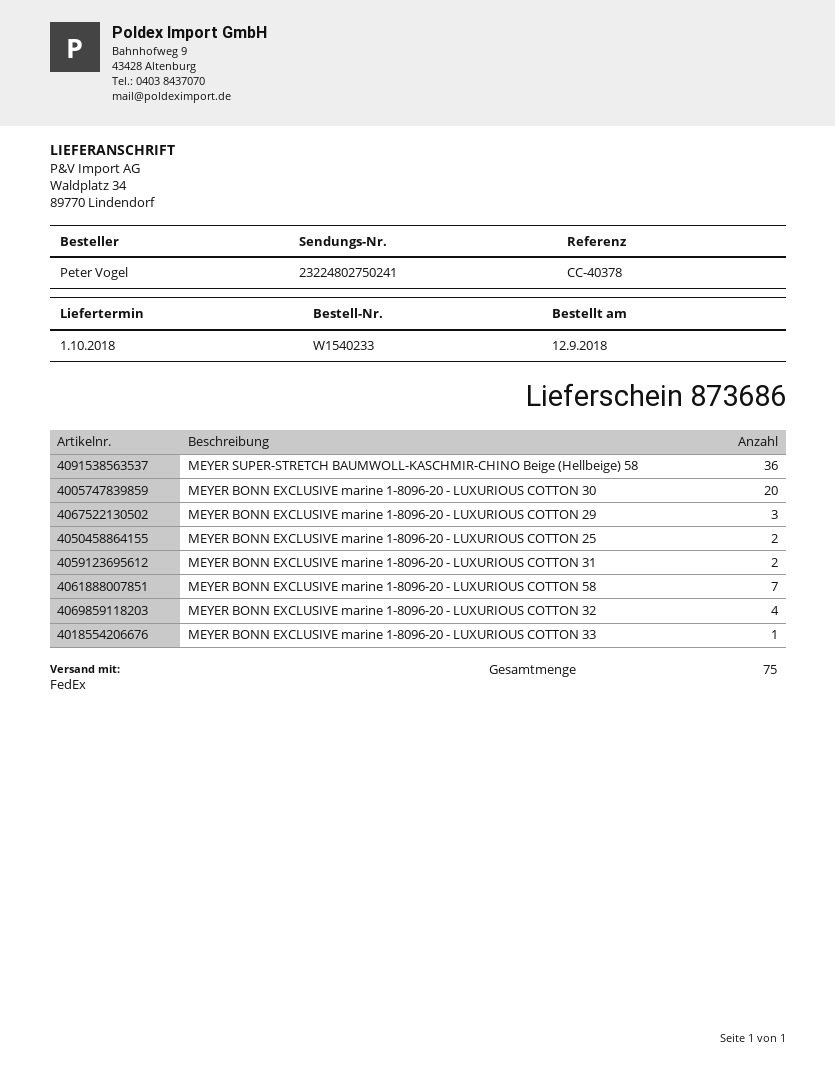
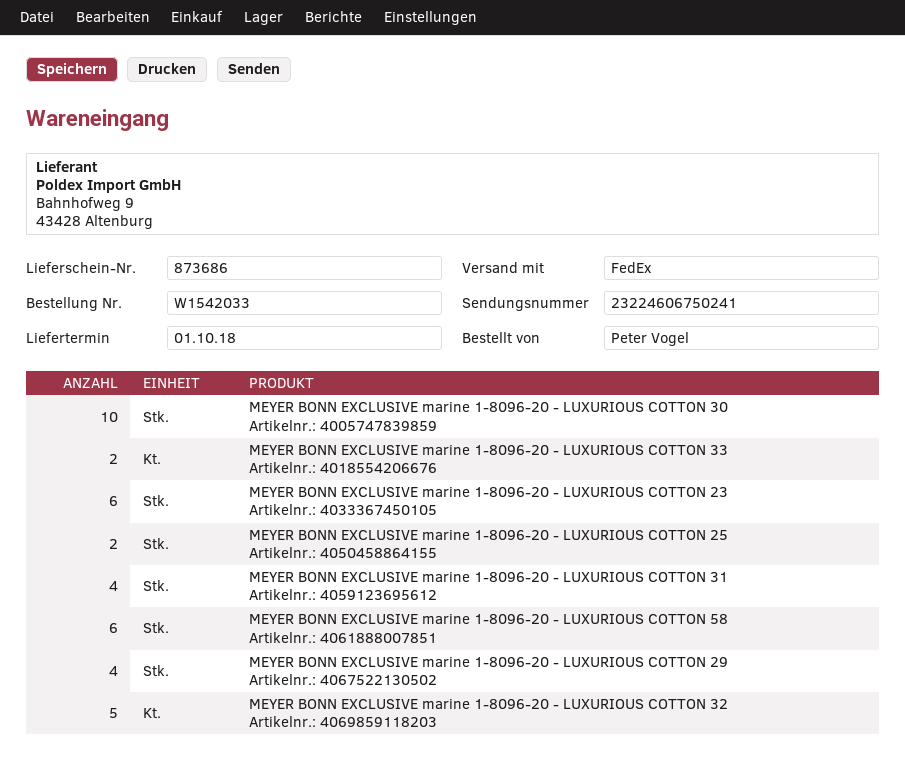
order number: W1540233 -> W1542033
tracking number: 23224802750241 -> 23224606750241
MEYER SUPER-STRETCH BAUMWOLL-KASCHMIR-CHINO Beige (Hellbeige) 58: 36 -> none
MEYER BONN EXCLUSIVE marine 1-8096-20 - LUXURIOUS COTTON 30: 20 -> 10
MEYER BONN EXCLUSIVE marine 1-8096-20 - LUXURIOUS COTTON 29: 3 -> 4
MEYER BONN EXCLUSIVE marine 1-8096-20 - LUXURIOUS COTTON 31: 2 -> 4
MEYER BONN EXCLUSIVE marine 1-8096-20 - LUXURIOUS COTTON 58: 7 -> 6
MEYER BONN EXCLUSIVE marine 1-8096-20 - LUXURIOUS COTTON 32: 4 -> 5
MEYER BONN EXCLUSIVE marine 1-8096-20 - LUXURIOUS COTTON 33: 1 -> 2
MEYER BONN EXCLUSIVE marine 1-8096-20 - LUXURIOUS COTTON 23: none -> 6

